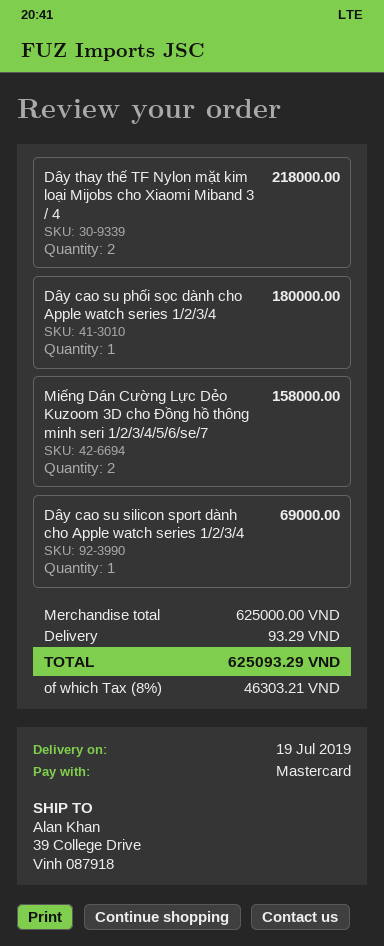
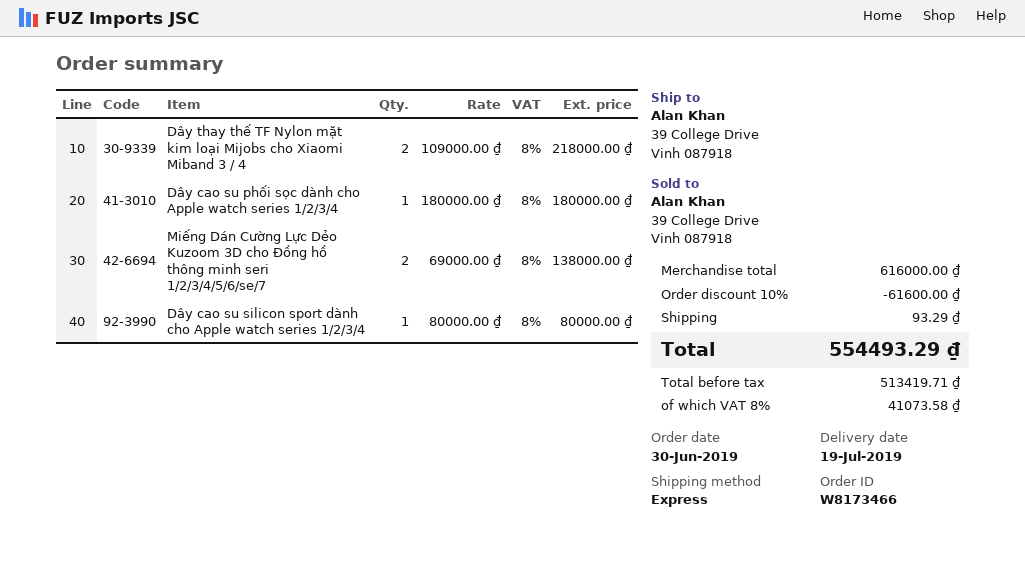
Miếng Dán Cường Lực Dẻo Kuzoom 3D cho Đồng hồ thông minh seri 1/2/3/4/5/6/se/7: 2 for 158000.00 -> 2 for 138000.00
Dây cao su silicon sport dành cho Apple watch series 1/2/3/4: 1 for 69000.00 -> 1 for 80000.00
subtotal: 625000.00 -> 616000.00
discount: none -> 10% = 61600.00
tax: 8% = 46303.21 -> 8% = 41073.58
total: 625093.29 -> 554493.29

